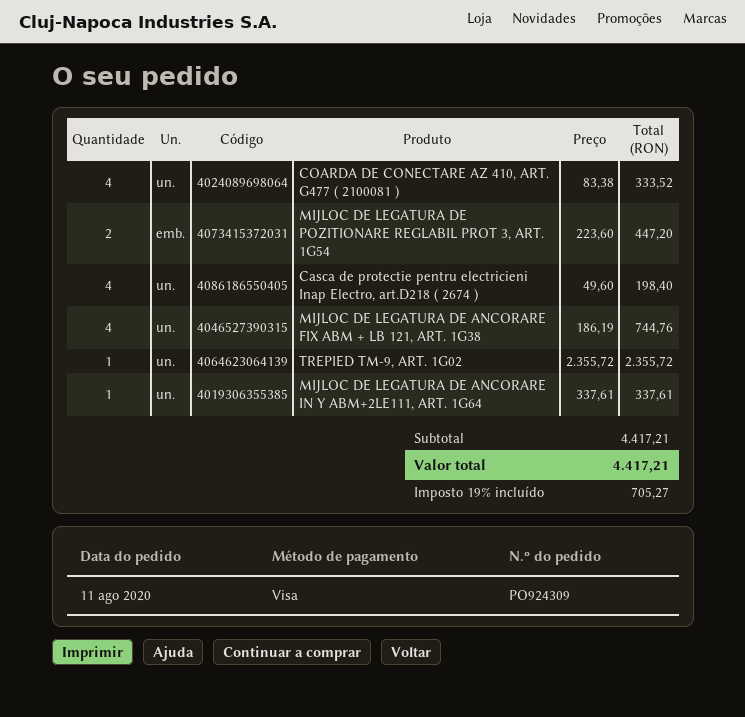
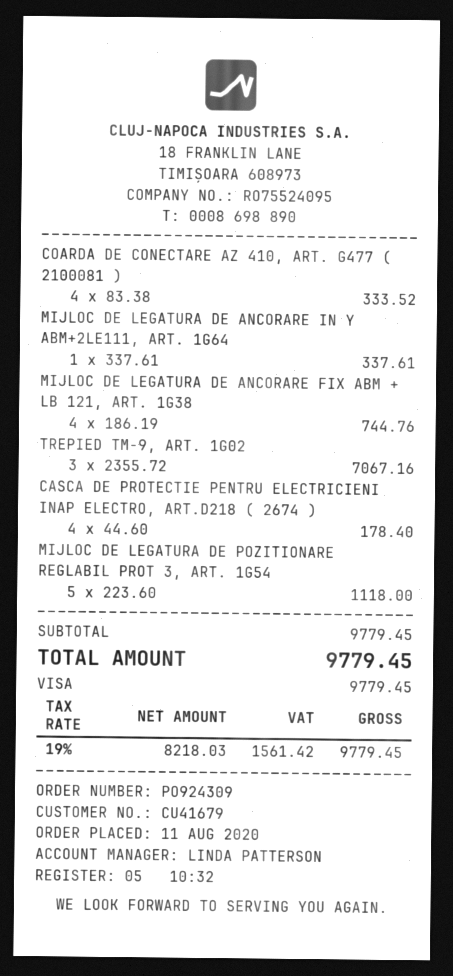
MIJLOC DE LEGATURA DE POZITIONARE REGLABIL PROT 3, ART. 1G54: 2 x 223.60 = 447.20 -> 5 x 223.60 = 1118.00
Casca de protectie pentru electricieni Inap Electro, art.D218 ( 2674 ): 4 x 49.60 = 198.40 -> 4 x 44.60 = 178.40
TREPIED TM-9, ART. 1G02: 1 x 2355.72 = 2355.72 -> 3 x 2355.72 = 7067.16
subtotal: 4417.21 -> 9779.45
tax: 19% = 705.27 -> 19% = 1561.42
total: 4417.21 -> 9779.45

